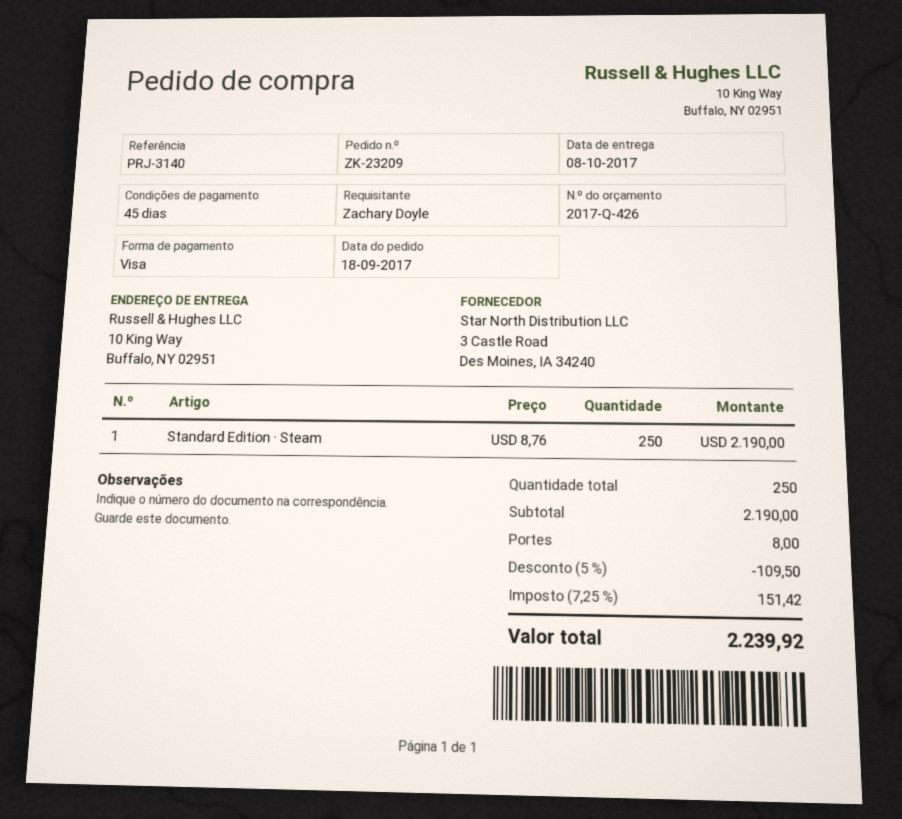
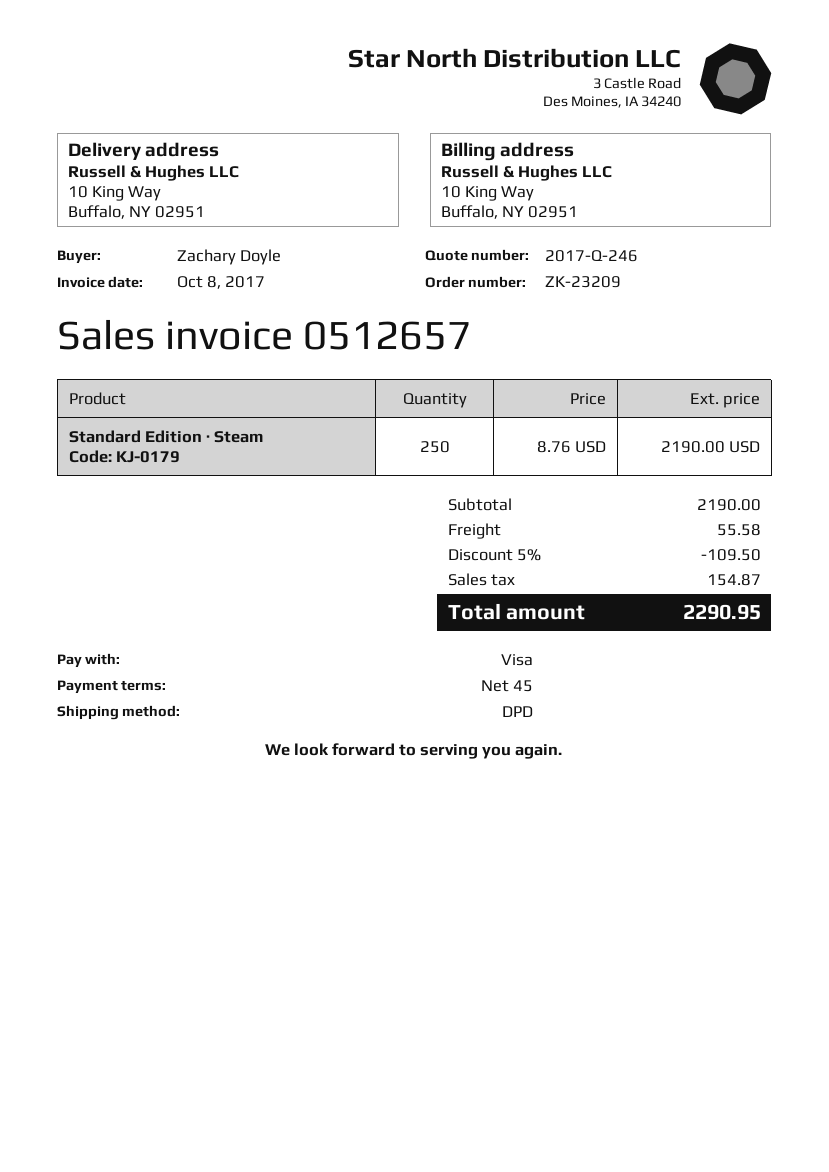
quote number: 2017-Q-426 -> 2017-Q-246
shipping: 8.00 -> 55.58
tax: 151.42 -> 154.87
total: 2239.92 -> 2290.95

